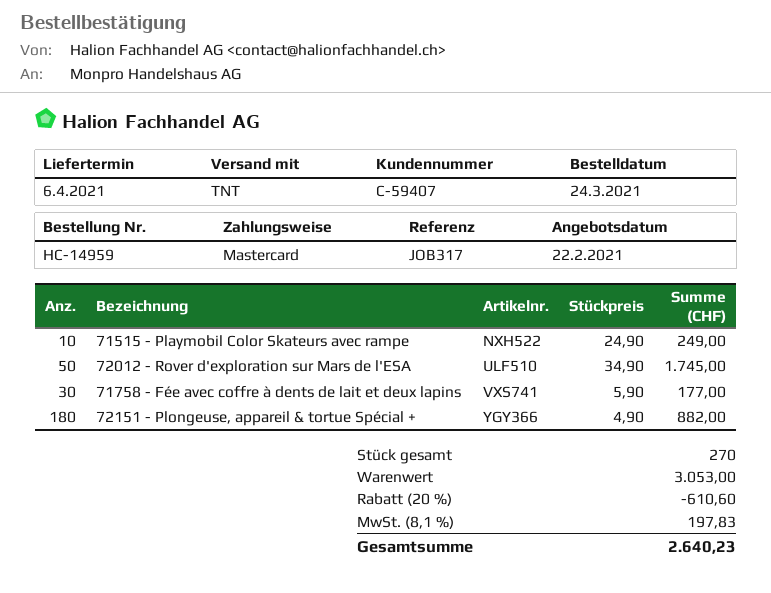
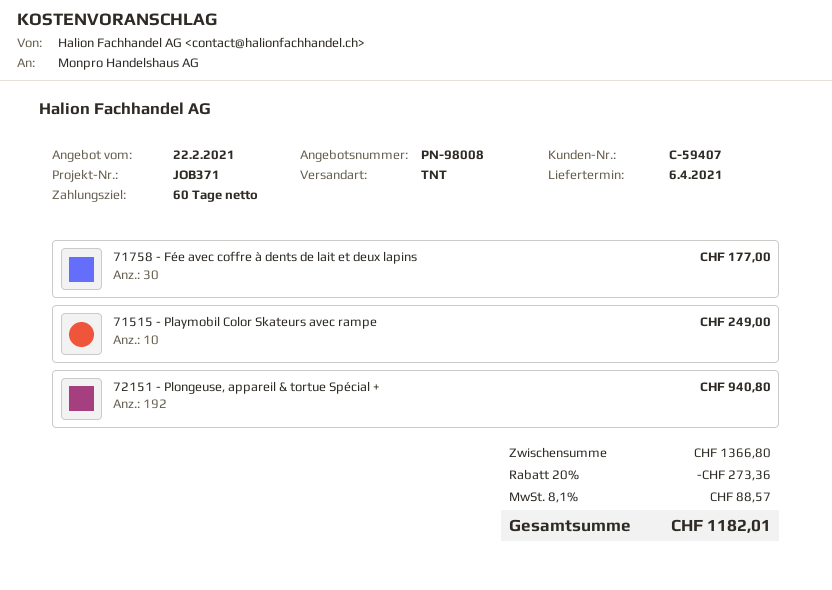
reference: JOB317 -> JOB371
72012 - Rover d'exploration sur Mars de l'ESA: 50 for 1745.00 -> none
72151 - Plongeuse, appareil & tortue Spécial +: 180 for 882.00 -> 192 for 940.80
subtotal: 3053.00 -> 1366.80
discount: 20% = 610.60 -> 20% = 273.36
tax: 8.1% = 197.83 -> 8.1% = 88.57
total: 2640.23 -> 1182.01

